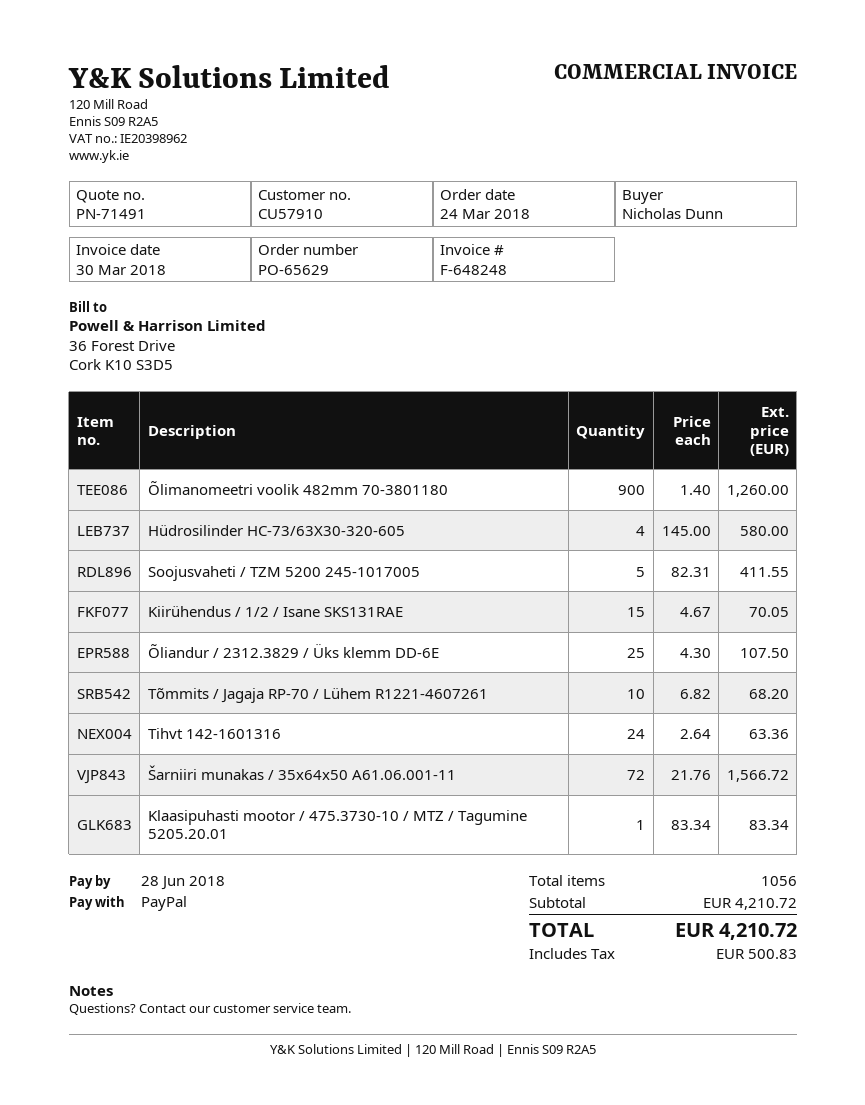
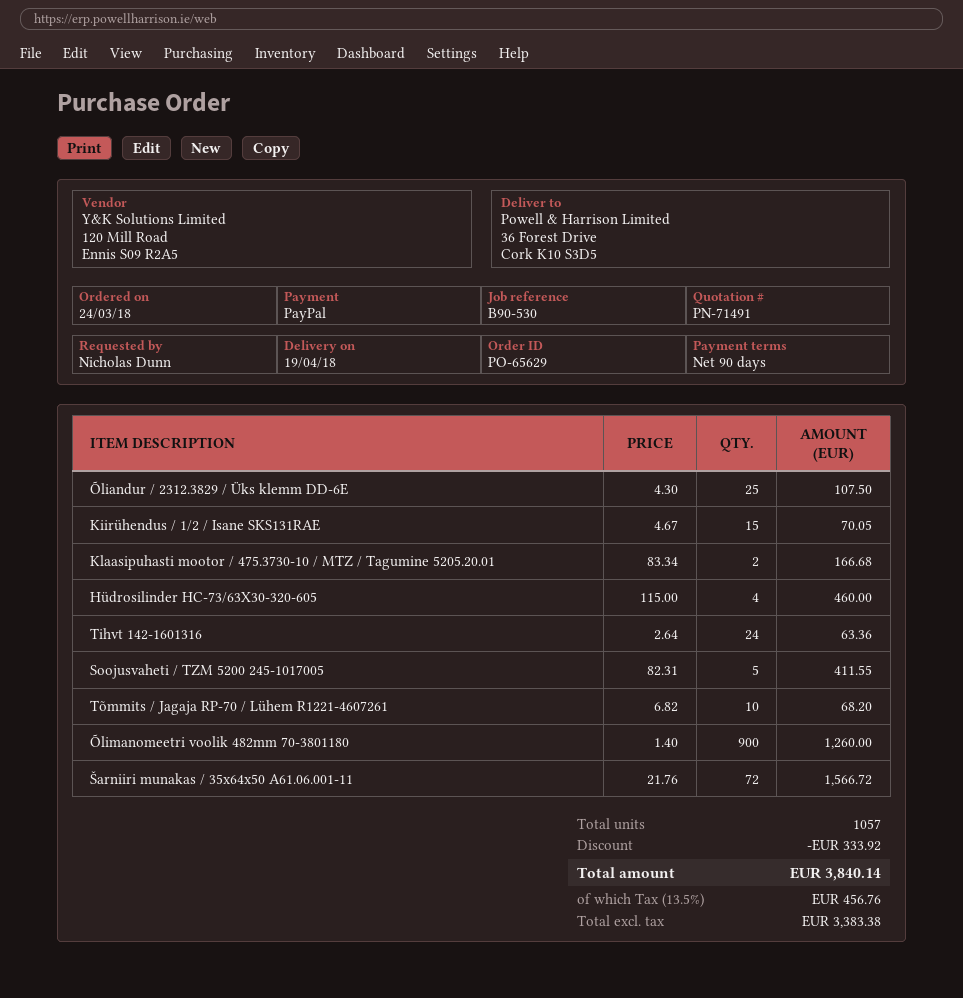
Hüdrosilinder HC-73/63X30-320-605: 4 x 145.00 = 580.00 -> 4 x 115.00 = 460.00
Klaasipuhasti mootor / 475.3730-10 / MTZ / Tagumine 5205.20.01: 1 x 83.34 = 83.34 -> 2 x 83.34 = 166.68
total quantity: 1056 -> 1057
discount: none -> 333.92
tax: 500.83 -> 456.76
total: 4210.72 -> 3840.14

